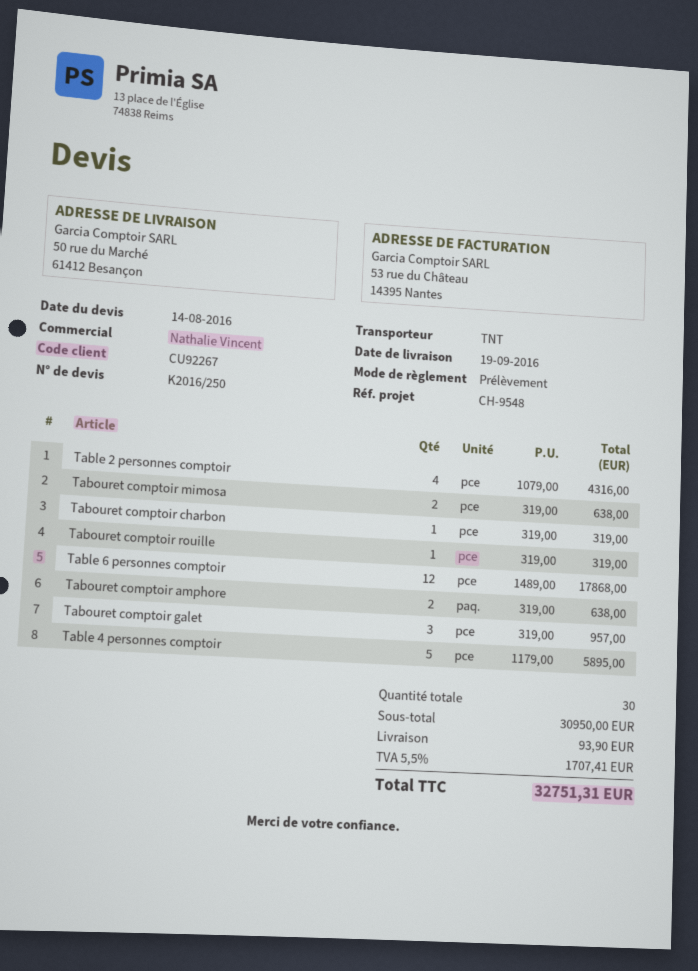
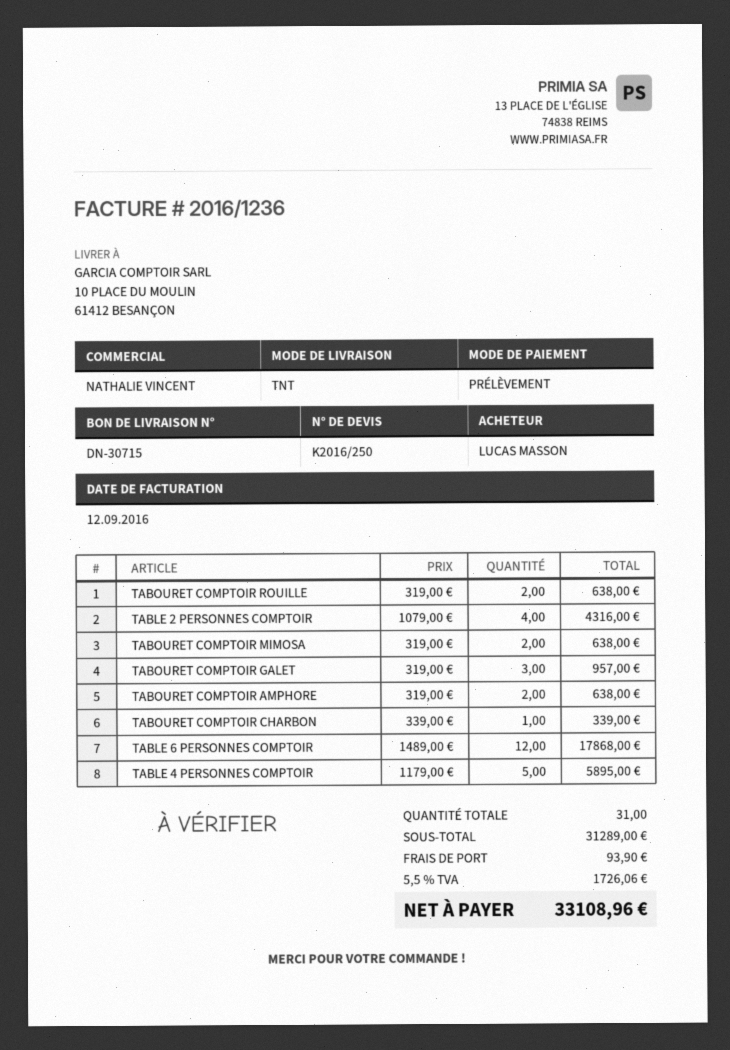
ship to: 50 rue du Marché, 61412 Besançon -> 10 PLACE DU MOULIN, 61412 BESANÇON
Tabouret comptoir charbon: 1 x 319.00 = 319.00 -> 1 x 339.00 = 339.00
Tabouret comptoir rouille: 1 x 319.00 = 319.00 -> 2 x 319.00 = 638.00
total quantity: 30 -> 31
subtotal: 30950.00 -> 31289.00
tax: 5.5% = 1707.41 -> 5.5% = 1726.06
total: 32751.31 -> 33108.96

